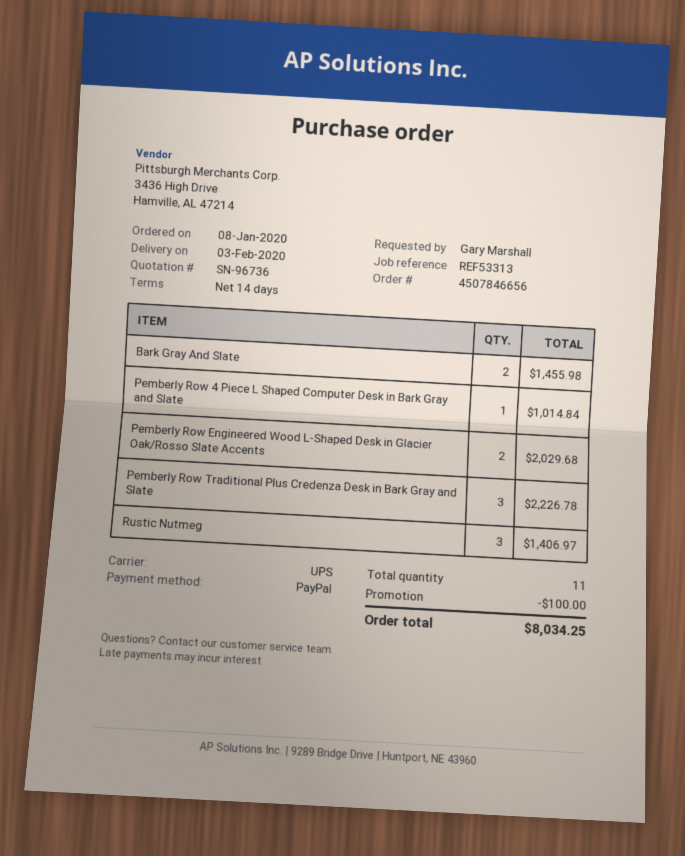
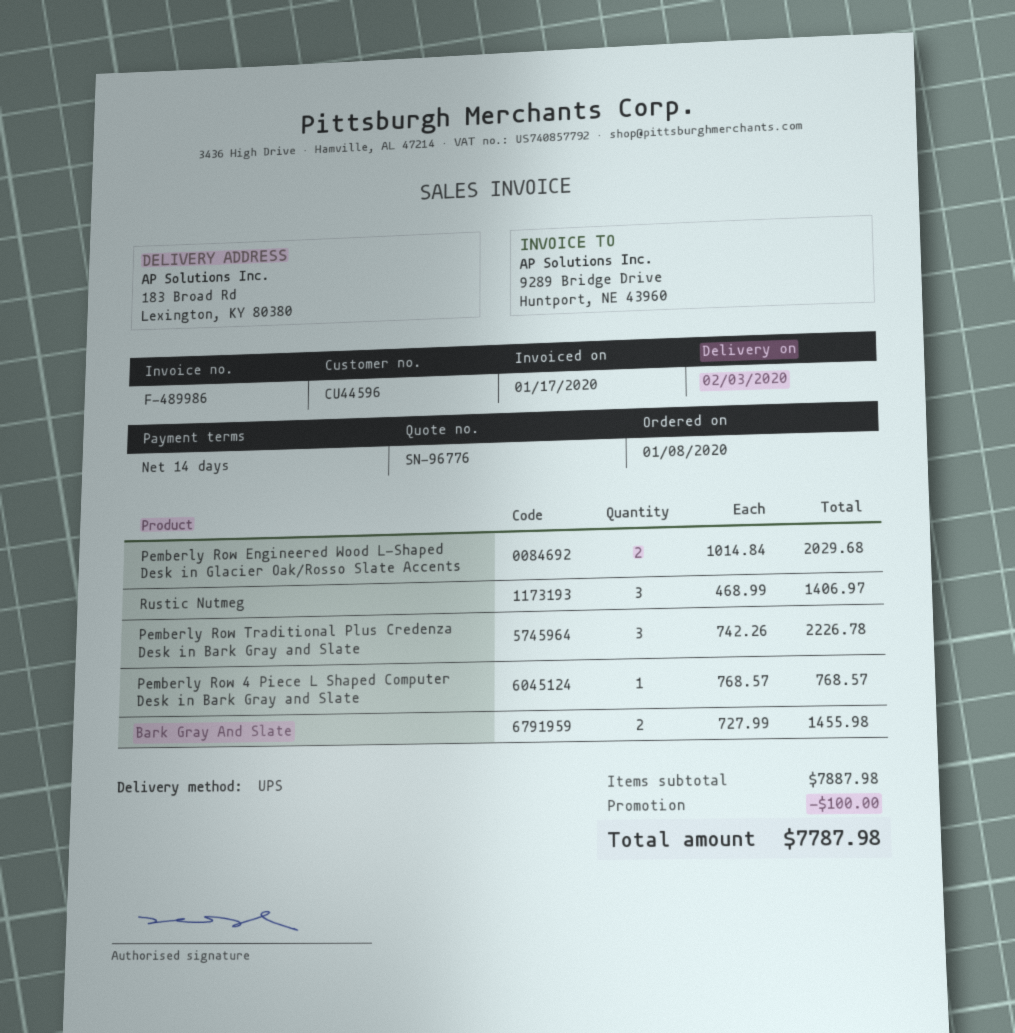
quote number: SN-96736 -> SN-96776
Pemberly Row 4 Piece L Shaped Computer Desk in Bark Gray and Slate: 1 for 1014.84 -> 1 for 768.57
total: 8034.25 -> 7787.98

